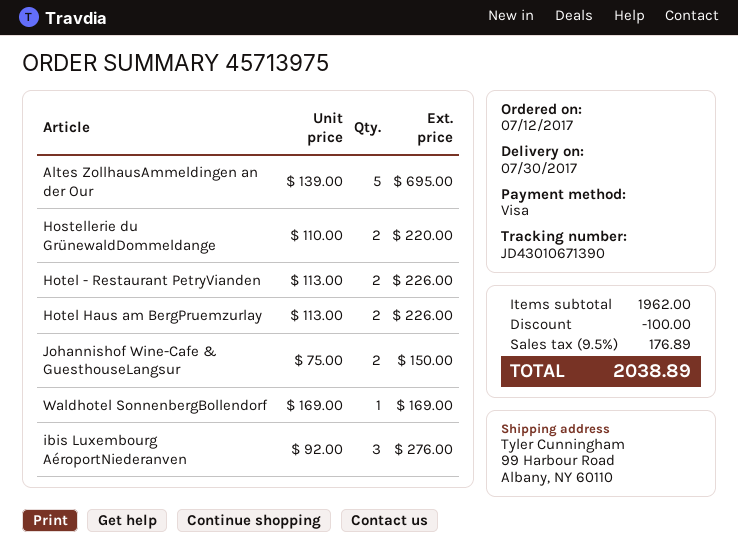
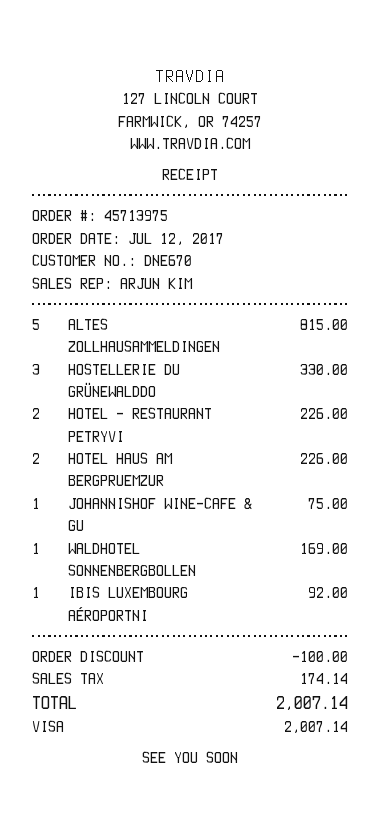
Altes ZollhausAmmeldingen an der Our: 5 for 695.00 -> 5 for 815.00
Hostellerie du GrünewaldDommeldange: 2 for 220.00 -> 3 for 330.00
Johannishof Wine-Cafe & GuesthouseLangsur: 2 for 150.00 -> 1 for 75.00
ibis Luxembourg AéroportNiederanven: 3 for 276.00 -> 1 for 92.00
tax: 176.89 -> 174.14
total: 2038.89 -> 2007.14

